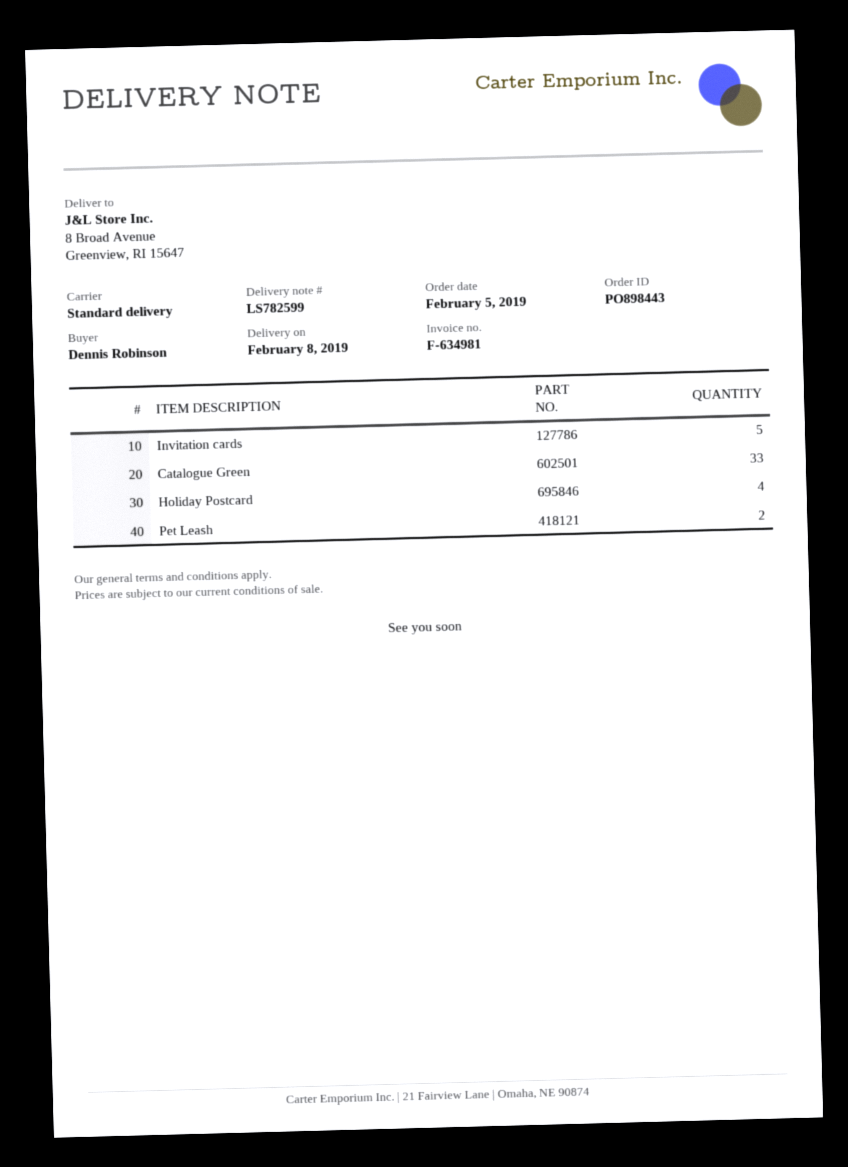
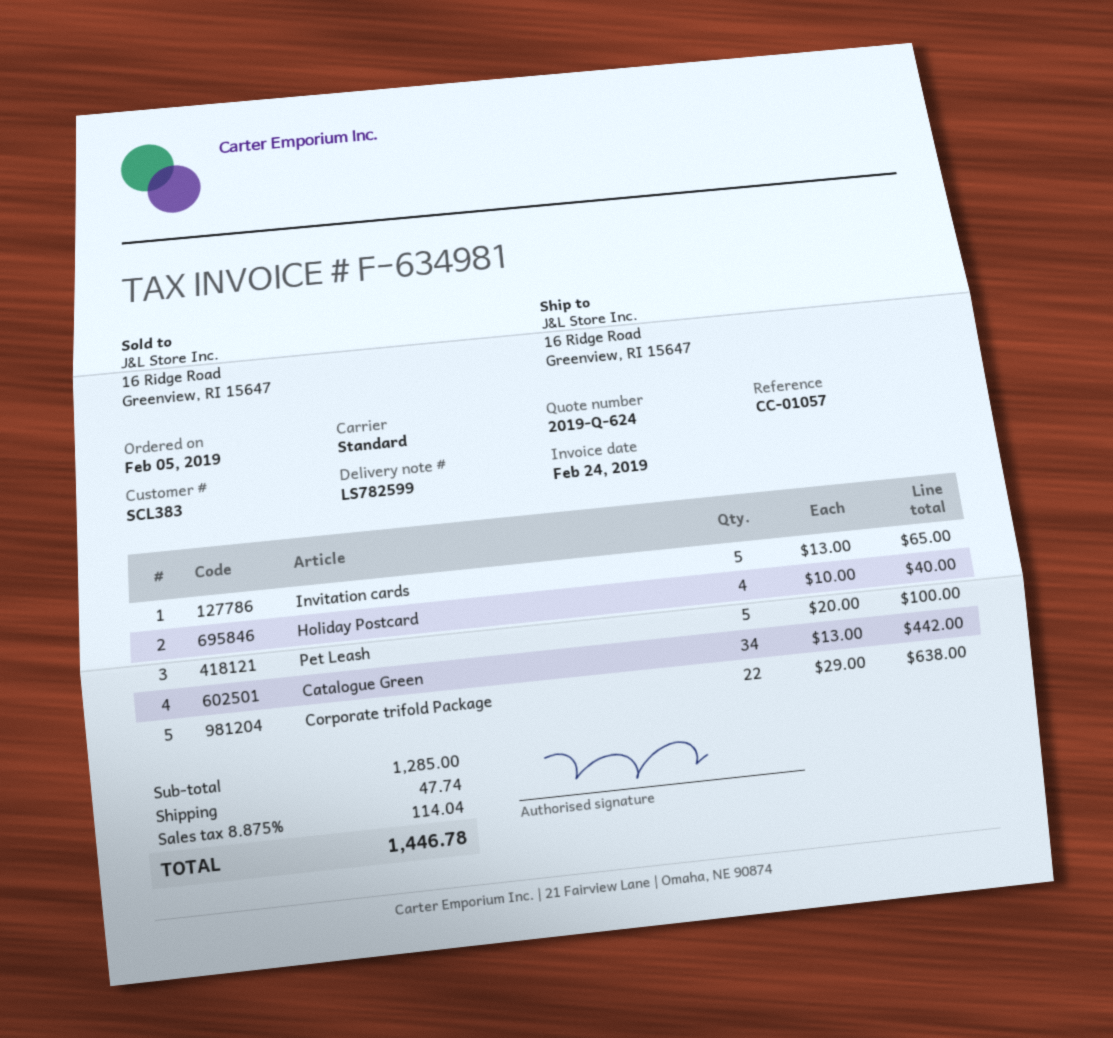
ship to: 8 Broad Avenue, Greenview, RI 15647 -> 16 Ridge Road, Greenview, RI 15647
Catalogue Green: 33 -> 34
Pet Leash: 2 -> 5
Corporate trifold Package: none -> 22

